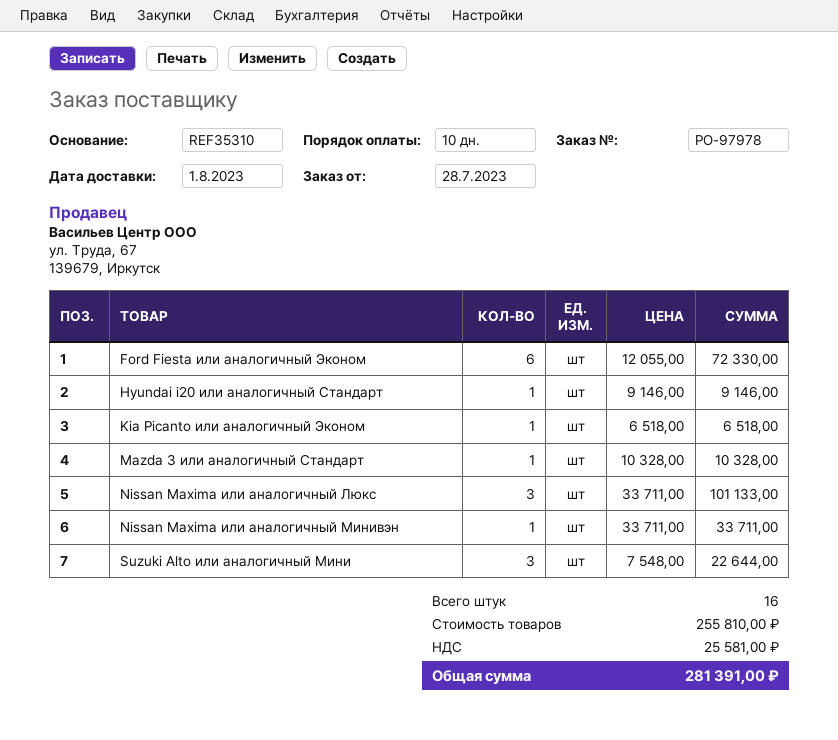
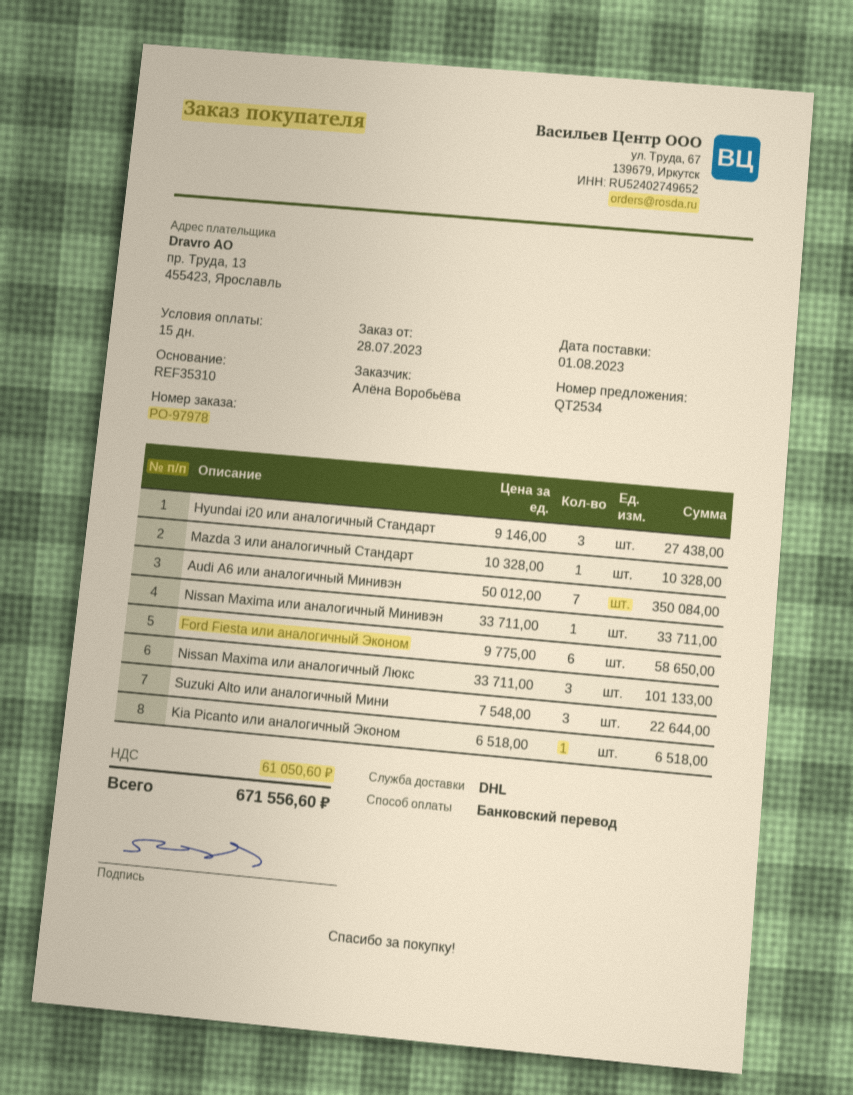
payment terms: 10 days -> 15 days
Ford Fiesta или аналогичный Эконом: 6 x 12055.00 = 72330.00 -> 6 x 9775.00 = 58650.00
Hyundai i20 или аналогичный Стандарт: 1 x 9146.00 = 9146.00 -> 3 x 9146.00 = 27438.00
Audi A6 или аналогичный Минивэн: none -> 7 x 50012.00 = 350084.00
tax: 25581.00 -> 61050.60
total: 281391.00 -> 671556.60

